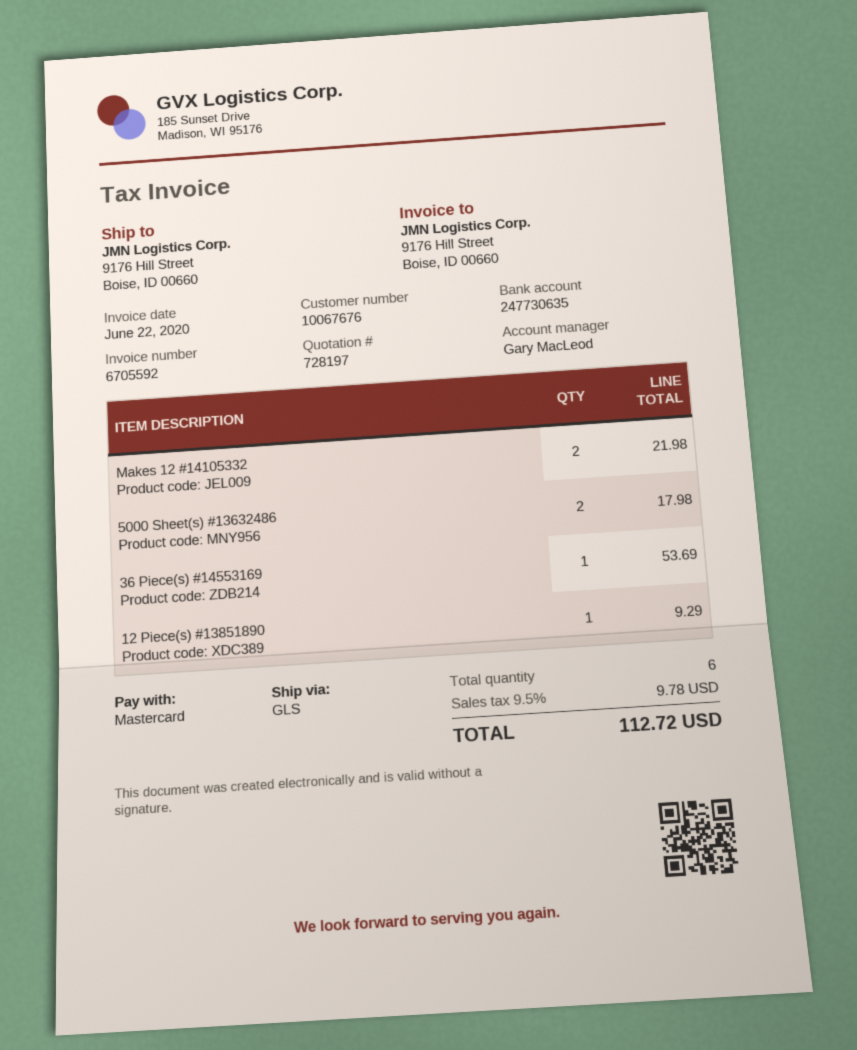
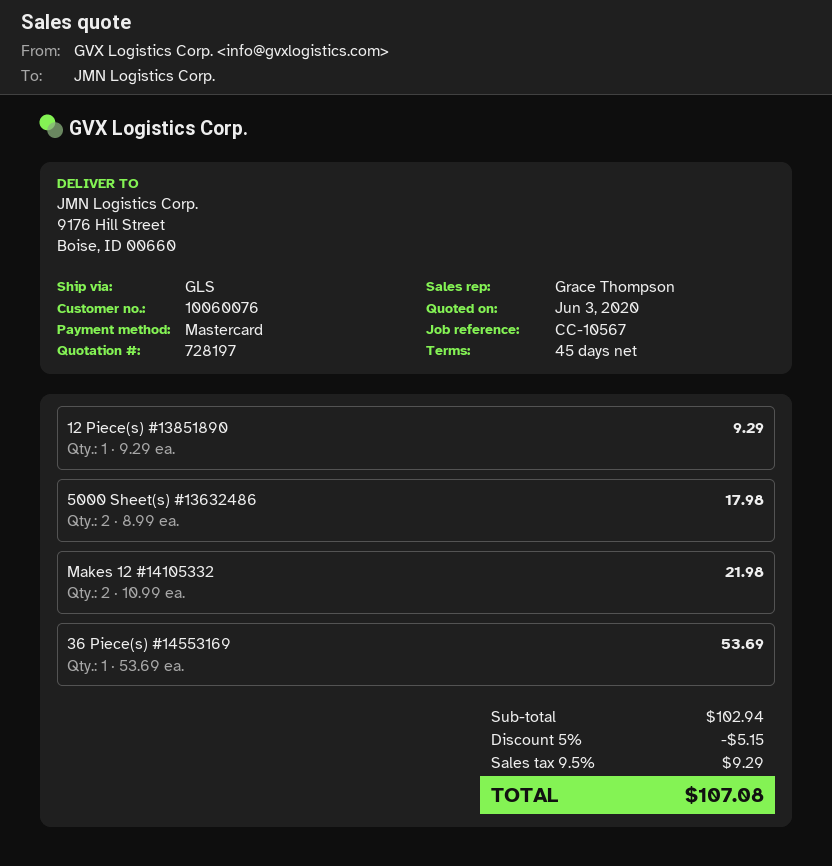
customer number: 10067676 -> 10060076
sales rep: Gary MacLeod -> Grace Thompson
discount: none -> 5% = 5.15
tax: 9.5% = 9.78 -> 9.5% = 9.29
total: 112.72 -> 107.08

